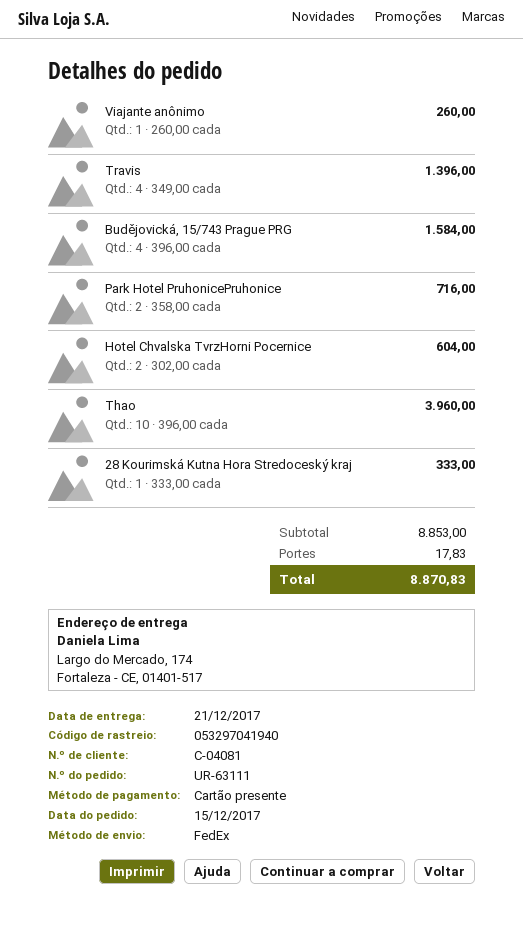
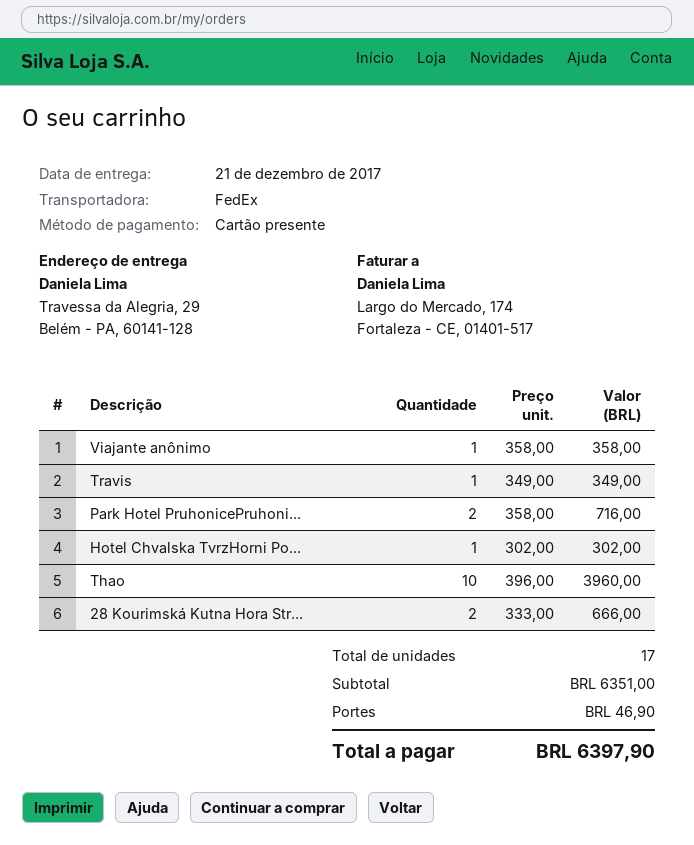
ship to: Largo do Mercado, 174, Fortaleza - CE, 01401-517 -> Travessa da Alegria, 29, Belém - PA, 60141-128
Viajante anônimo: 1 x 260.00 = 260.00 -> 1 x 358.00 = 358.00
Travis: 4 x 349.00 = 1396.00 -> 1 x 349.00 = 349.00
Budějovická, 15/743 Prague PRG: 4 x 396.00 = 1584.00 -> none
Hotel Chvalska TvrzHorni Pocernice: 2 x 302.00 = 604.00 -> 1 x 302.00 = 302.00
28 Kourimská Kutna Hora Stredoceský kraj: 1 x 333.00 = 333.00 -> 2 x 333.00 = 666.00
subtotal: 8853.00 -> 6351.00
shipping: 17.83 -> 46.90
total: 8870.83 -> 6397.90

